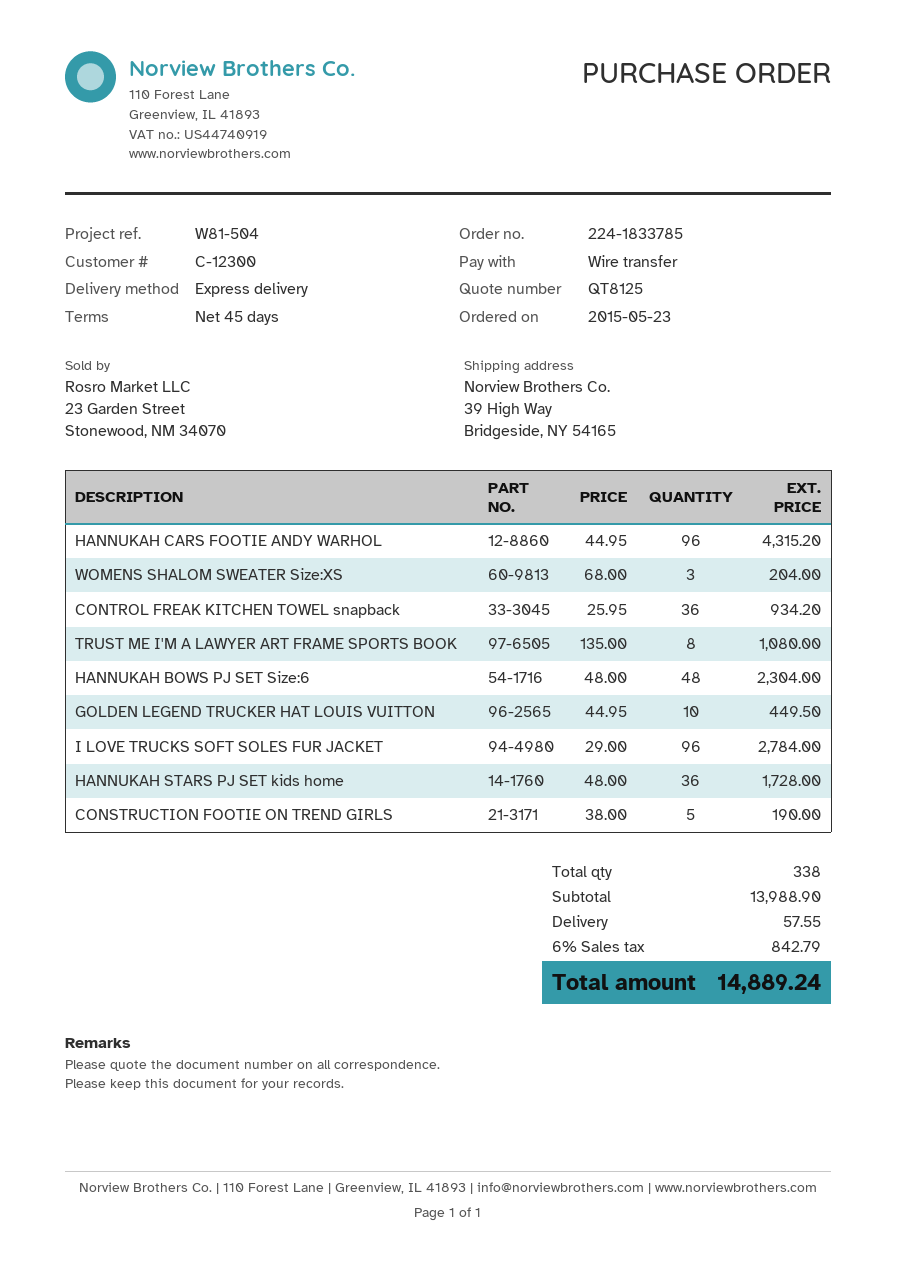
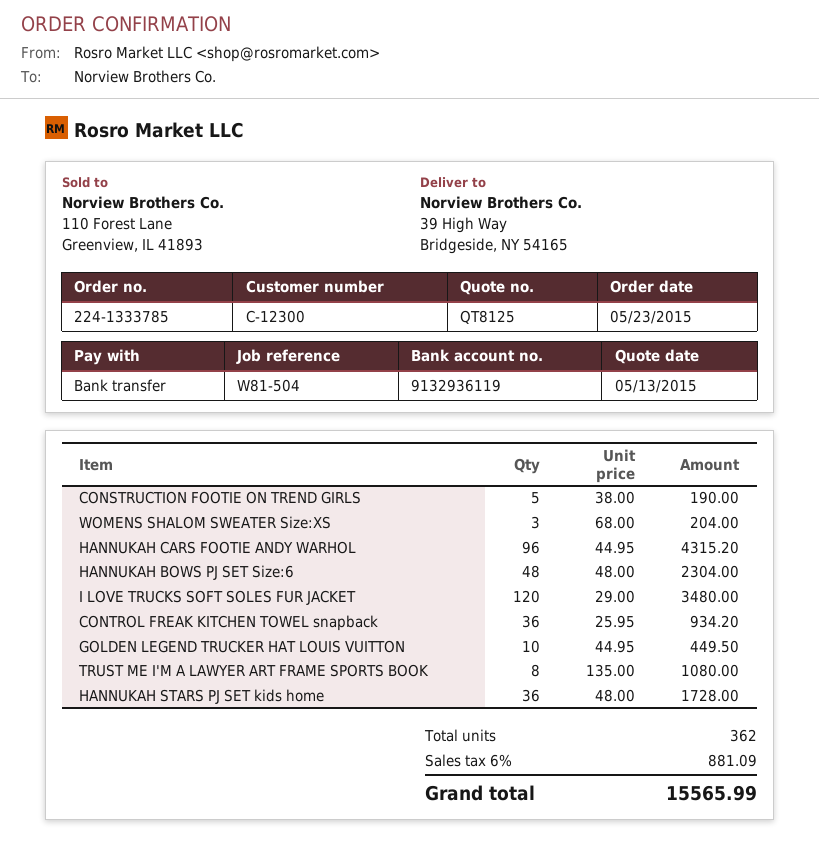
order number: 224-1833785 -> 224-1333785
I LOVE TRUCKS SOFT SOLES FUR JACKET: 96 x 29.00 = 2784.00 -> 120 x 29.00 = 3480.00
total quantity: 338 -> 362
shipping: 57.55 -> none
tax: 6% = 842.79 -> 6% = 881.09
total: 14889.24 -> 15565.99

